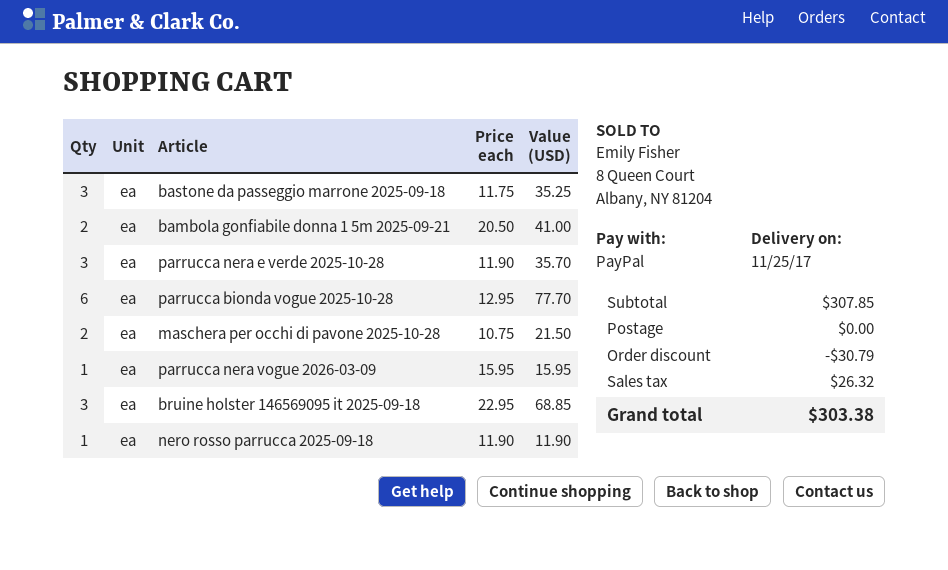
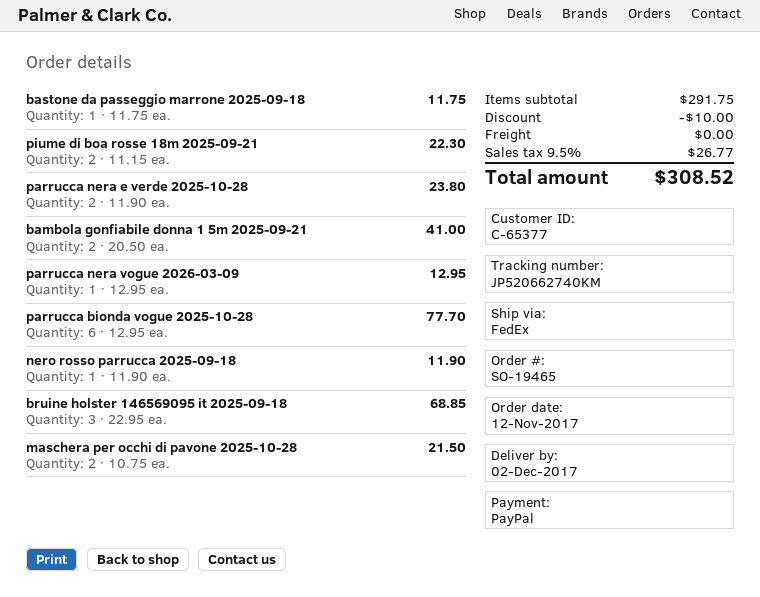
delivery date: 2017-11-25 -> 2017-12-02
bastone da passeggio marrone 2025-09-18: 3 x 11.75 = 35.25 -> 1 x 11.75 = 11.75
parrucca nera e verde 2025-10-28: 3 x 11.90 = 35.70 -> 2 x 11.90 = 23.80
parrucca nera vogue 2026-03-09: 1 x 15.95 = 15.95 -> 1 x 12.95 = 12.95
piume di boa rosse 18m 2025-09-21: none -> 2 x 11.15 = 22.30
subtotal: 307.85 -> 291.75
discount: 30.79 -> 10.00
tax: 26.32 -> 26.77
total: 303.38 -> 308.52

